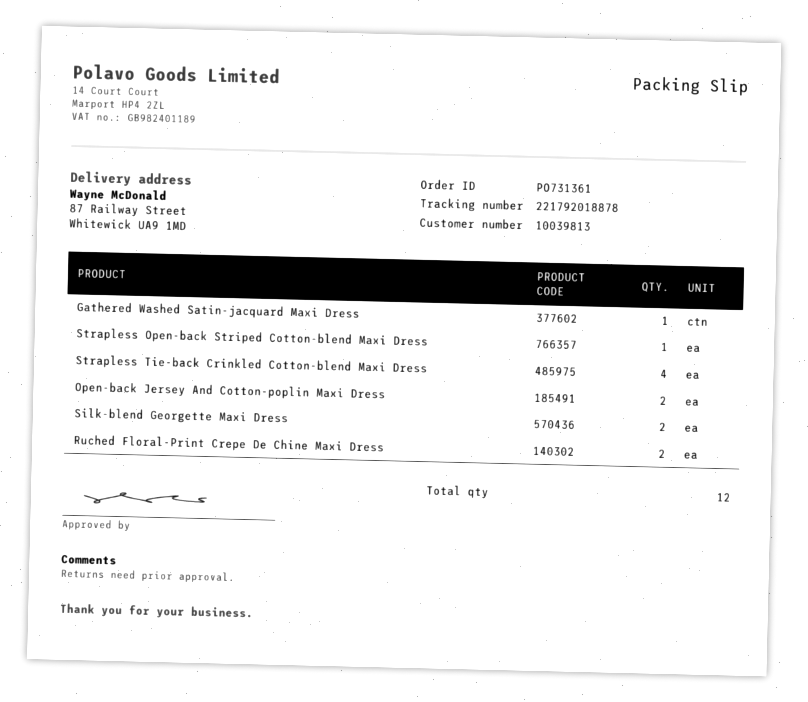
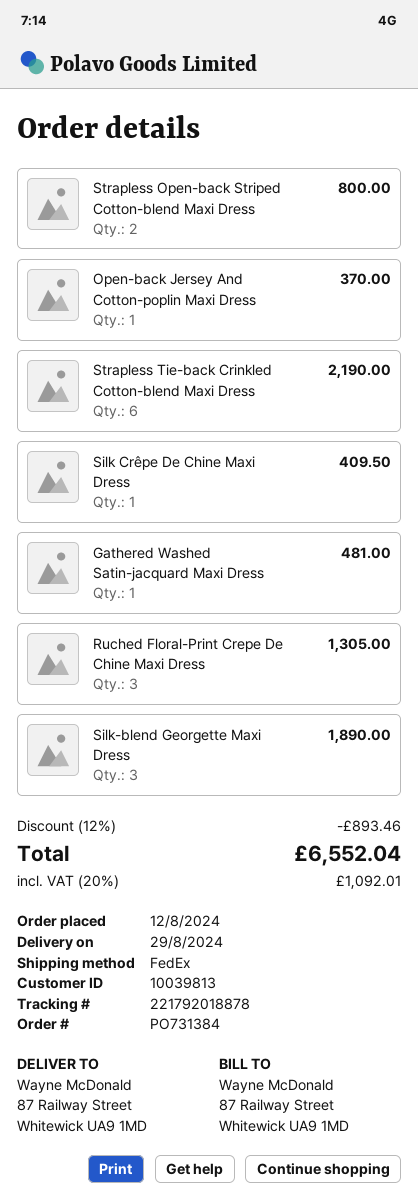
order number: PO731361 -> PO731384
Strapless Open-back Striped Cotton-blend Maxi Dress: 1 -> 2
Strapless Tie-back Crinkled Cotton-blend Maxi Dress: 4 -> 6
Open-back Jersey And Cotton-poplin Maxi Dress: 2 -> 1
Silk-blend Georgette Maxi Dress: 2 -> 3
Ruched Floral-Print Crepe De Chine Maxi Dress: 2 -> 3
Silk Crêpe De Chine Maxi Dress: none -> 1

